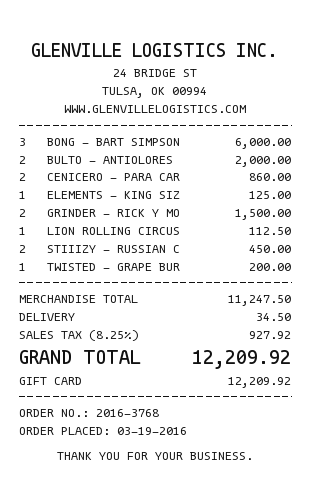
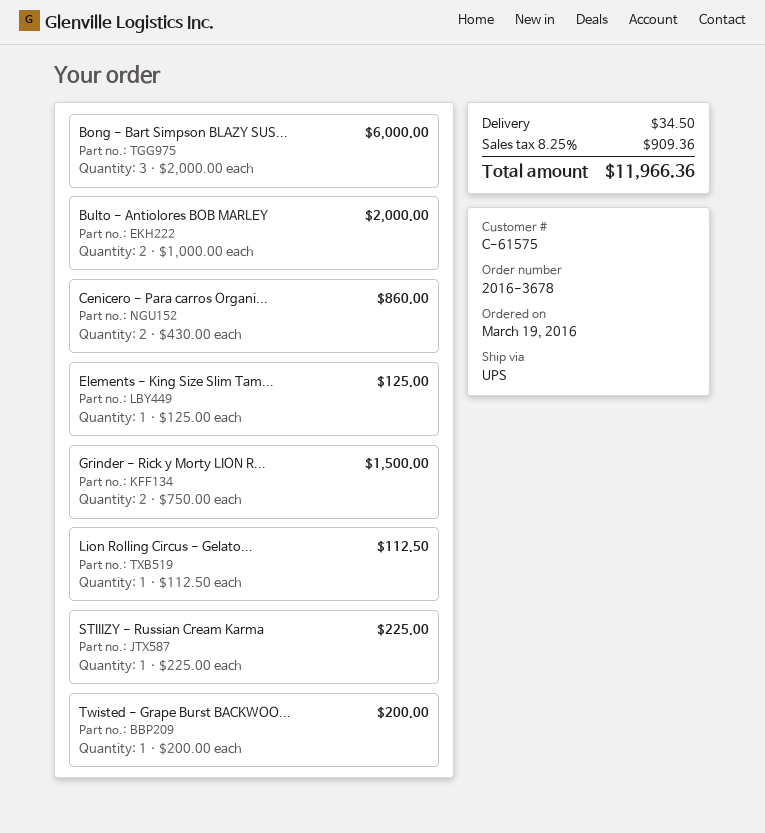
order number: 2016-3768 -> 2016-3678
STIIIZY - RUSSIAN C: 2 for 450.00 -> 1 for 225.00
tax: 8.25% = 927.92 -> 8.25% = 909.36
total: 12209.92 -> 11966.36

